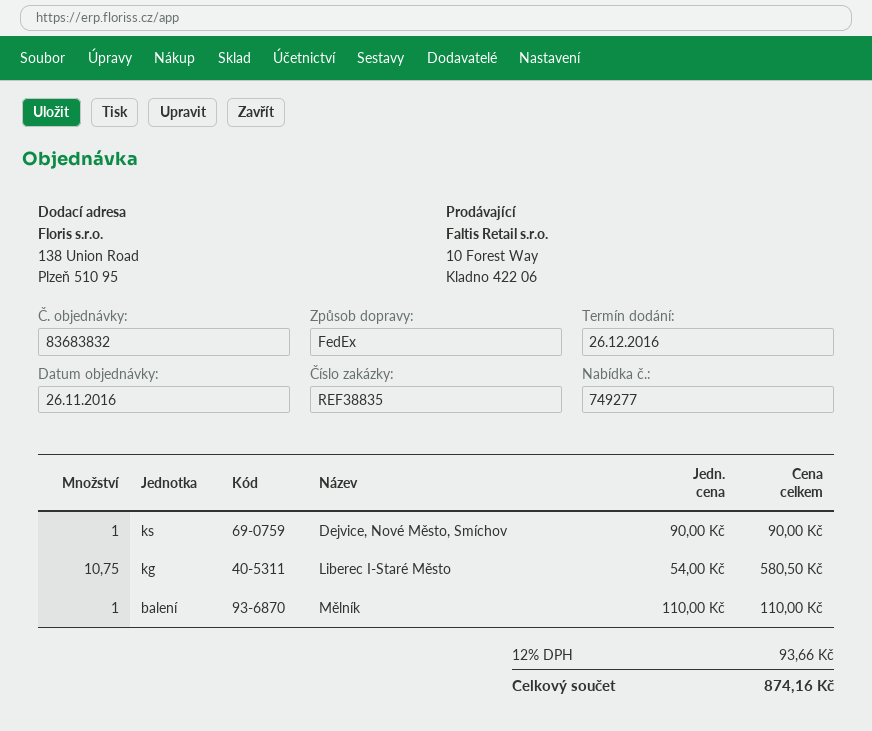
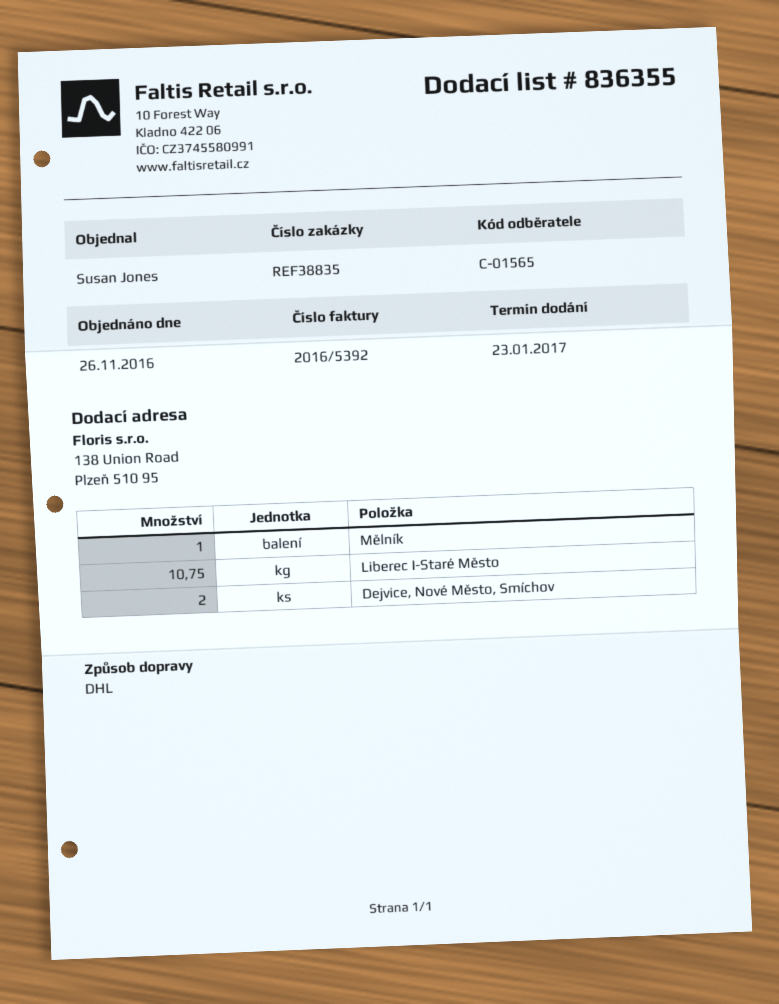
delivery date: 2016-12-26 -> 2017-01-23
shipping method: FedEx -> DHL
Dejvice, Nové Město, Smíchov: 1 -> 2

